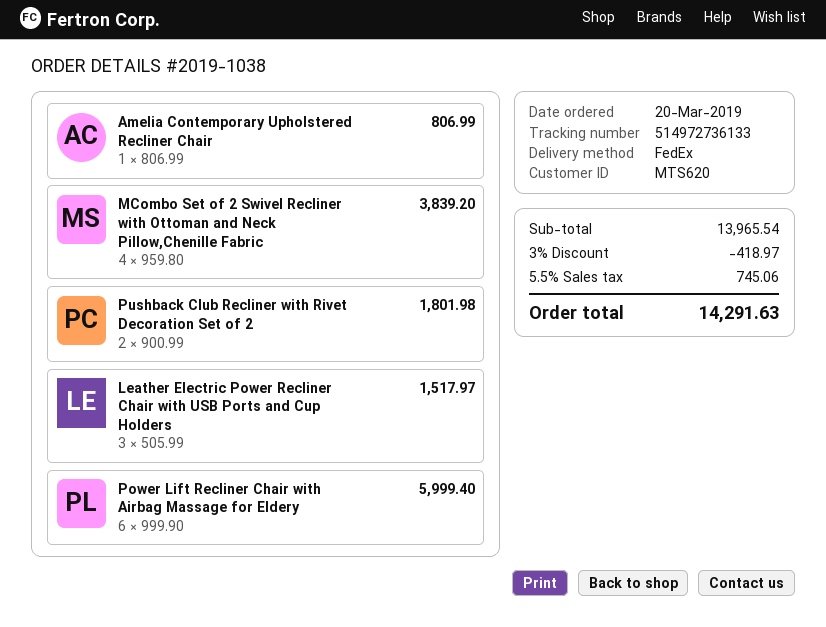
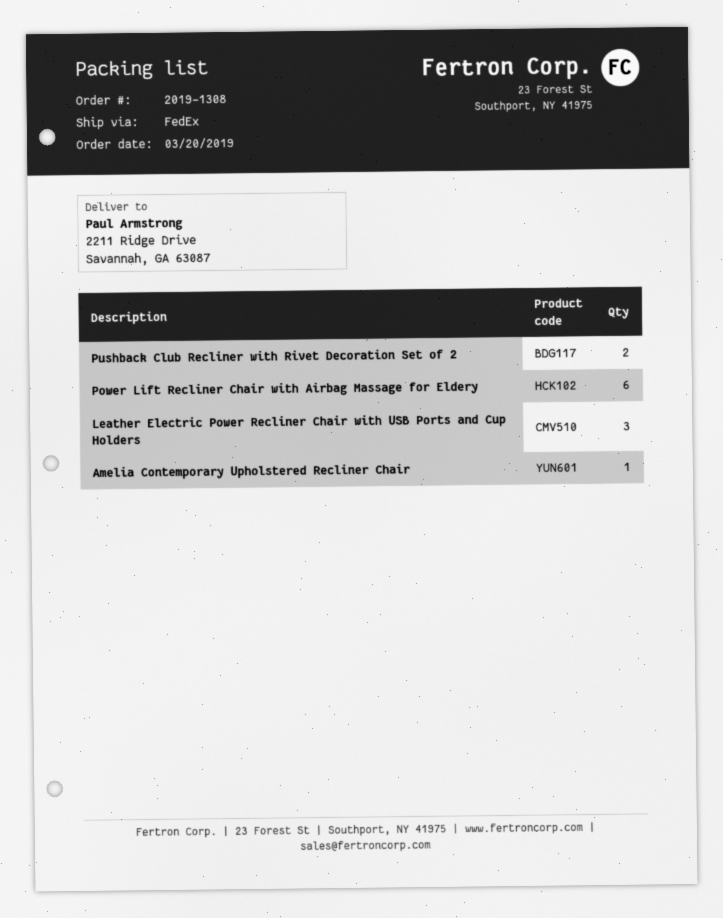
order number: 2019-1038 -> 2019-1308
MCombo Set of 2 Swivel Recliner with Ottoman and Neck Pillow,Chenille Fabric: 4 -> none

